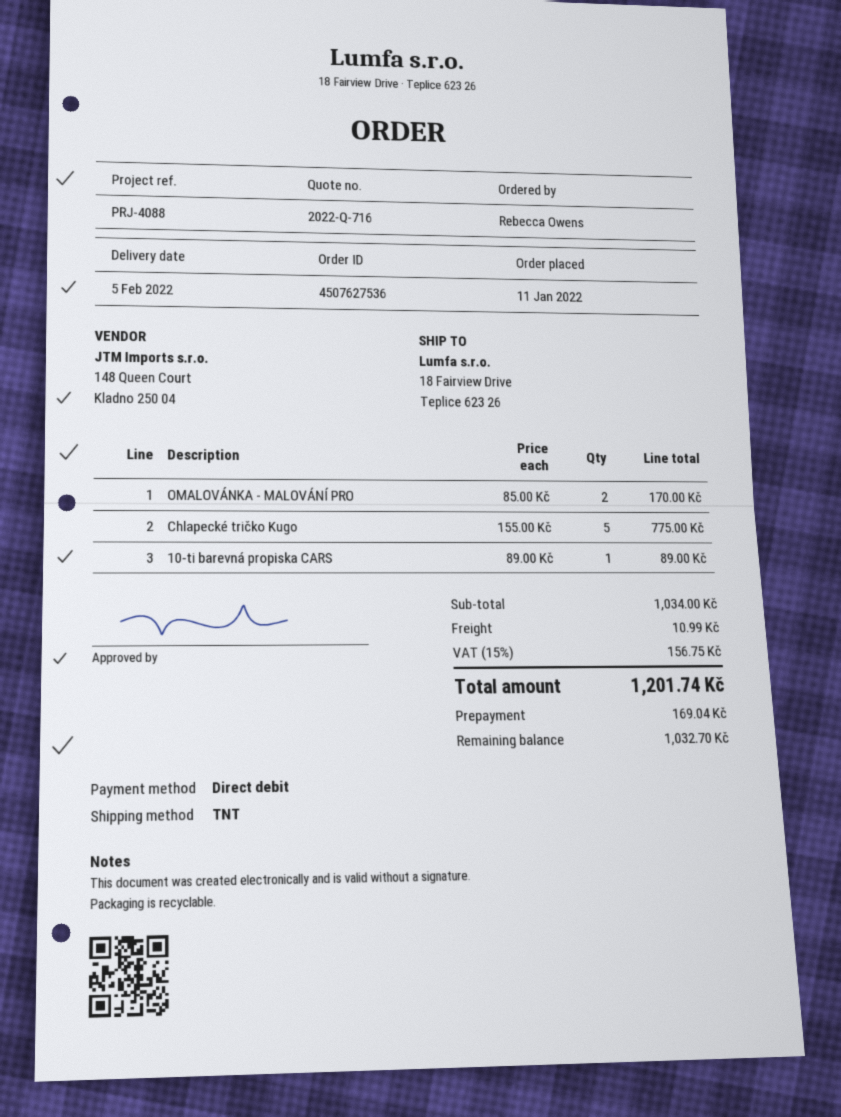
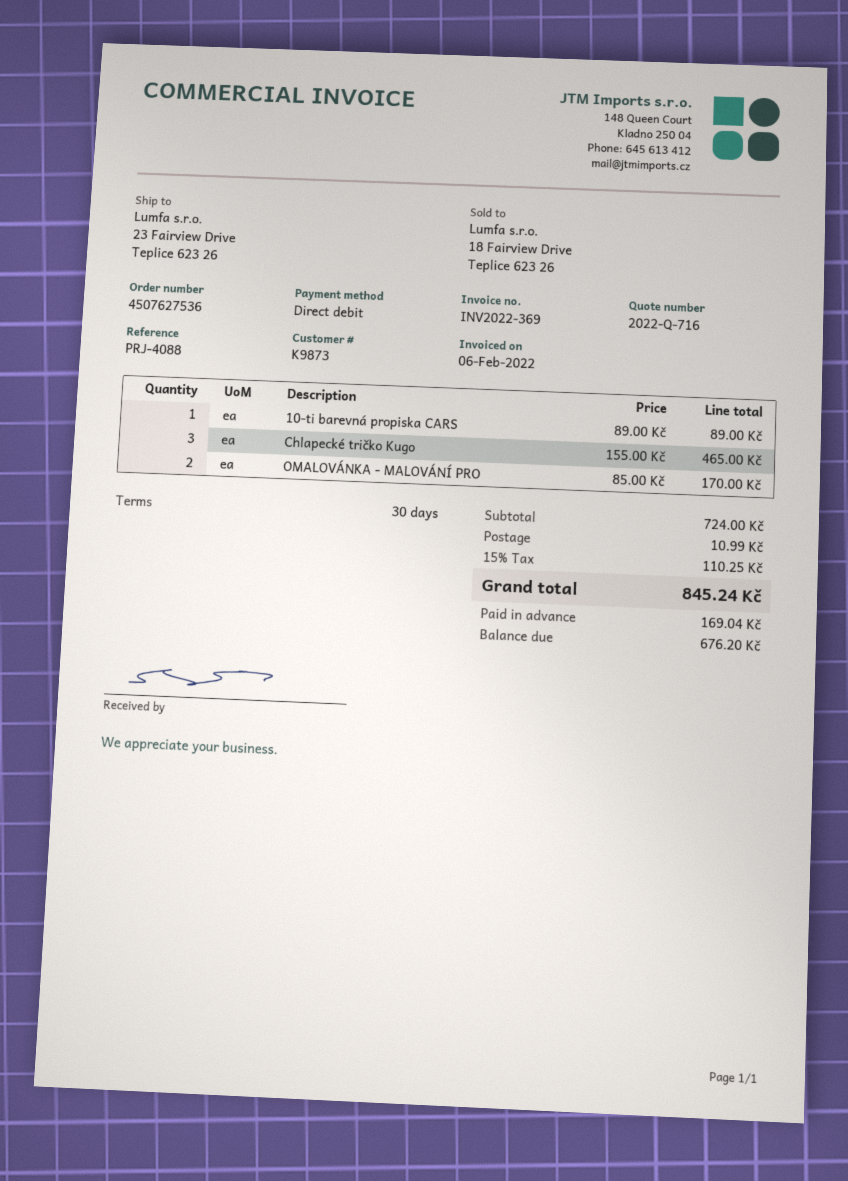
ship to: 18 Fairview Drive, Teplice 623 26 -> 23 Fairview Drive, Teplice 623 26
Chlapecké tričko Kugo: 5 x 155.00 = 775.00 -> 3 x 155.00 = 465.00
subtotal: 1034.00 -> 724.00
tax: 15% = 156.75 -> 15% = 110.25
total: 1201.74 -> 845.24
balance: 1032.70 -> 676.20

